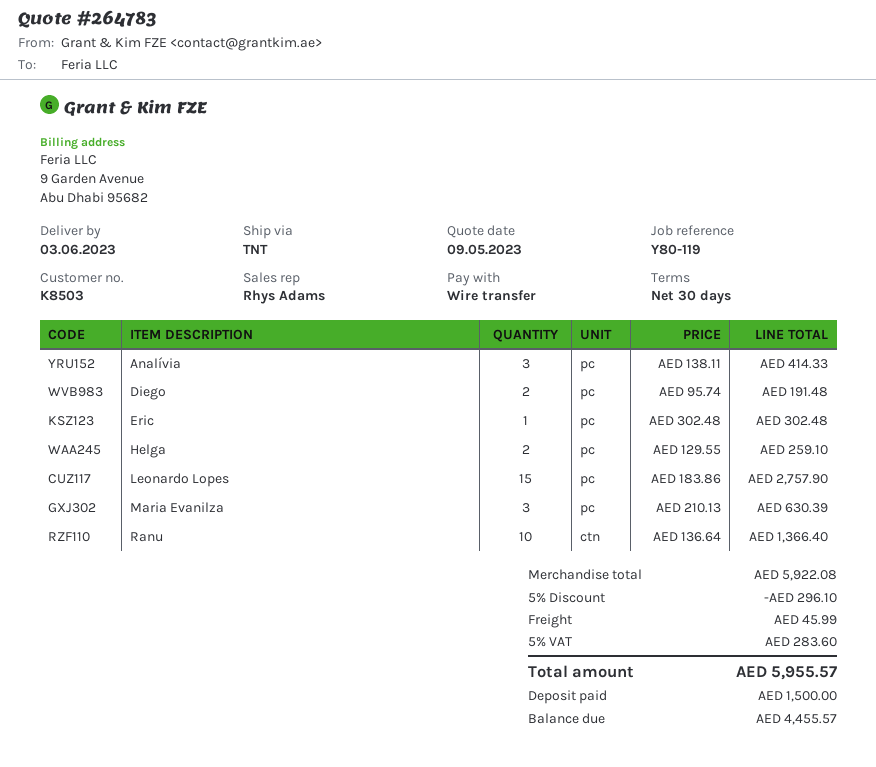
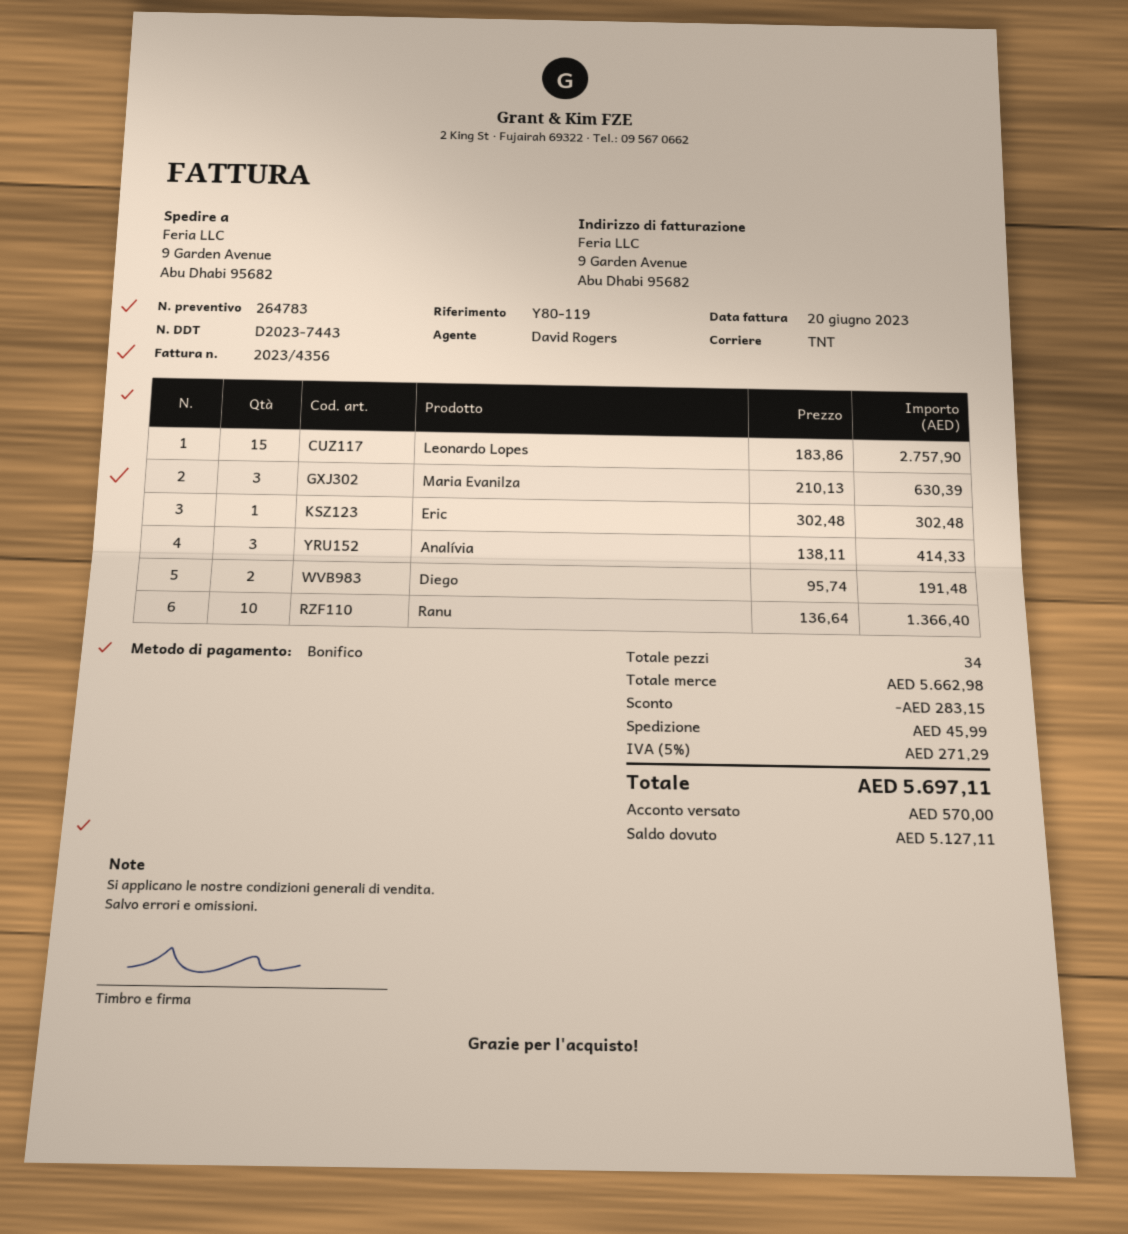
sales rep: Rhys Adams -> David Rogers
Helga: 2 x 129.55 = 259.10 -> none
subtotal: 5922.08 -> 5662.98
discount: 296.10 -> 283.15
tax: 5% = 283.60 -> 5% = 271.29
total: 5955.57 -> 5697.11
deposit: 1500.00 -> 570.00
balance: 4455.57 -> 5127.11

